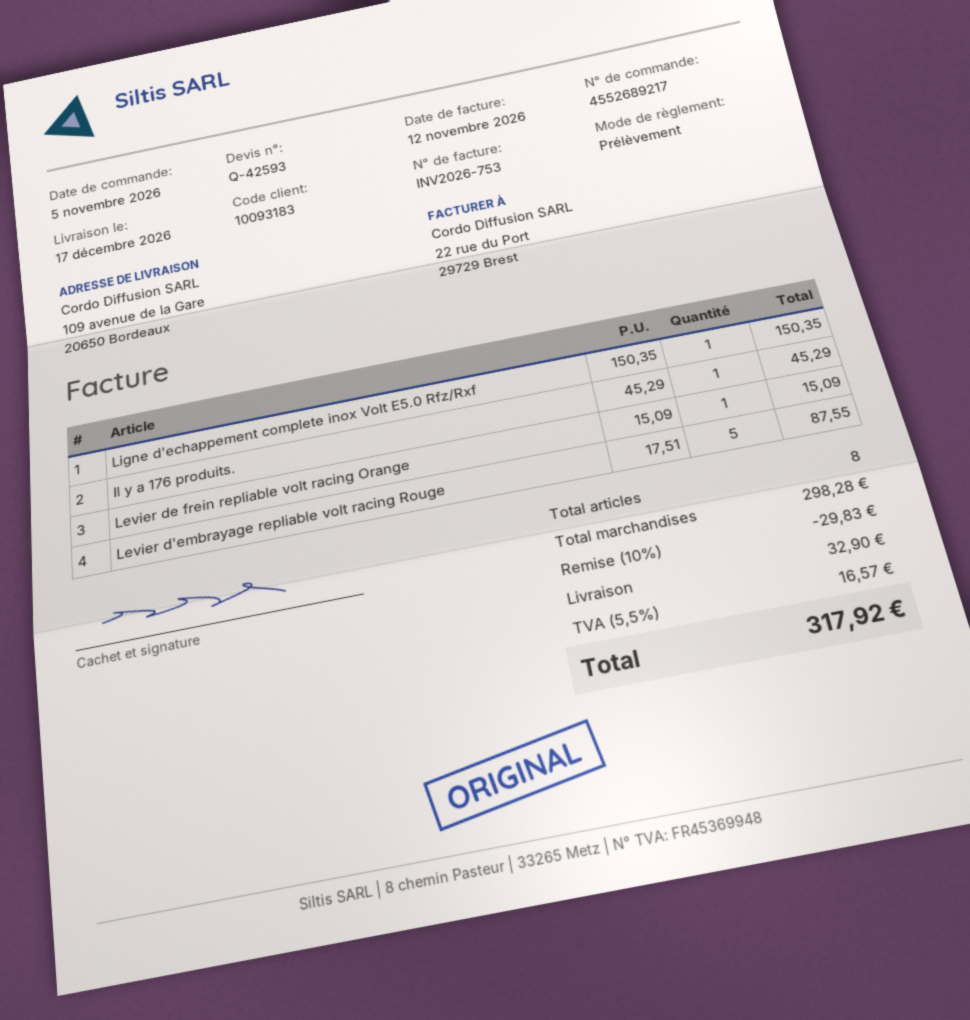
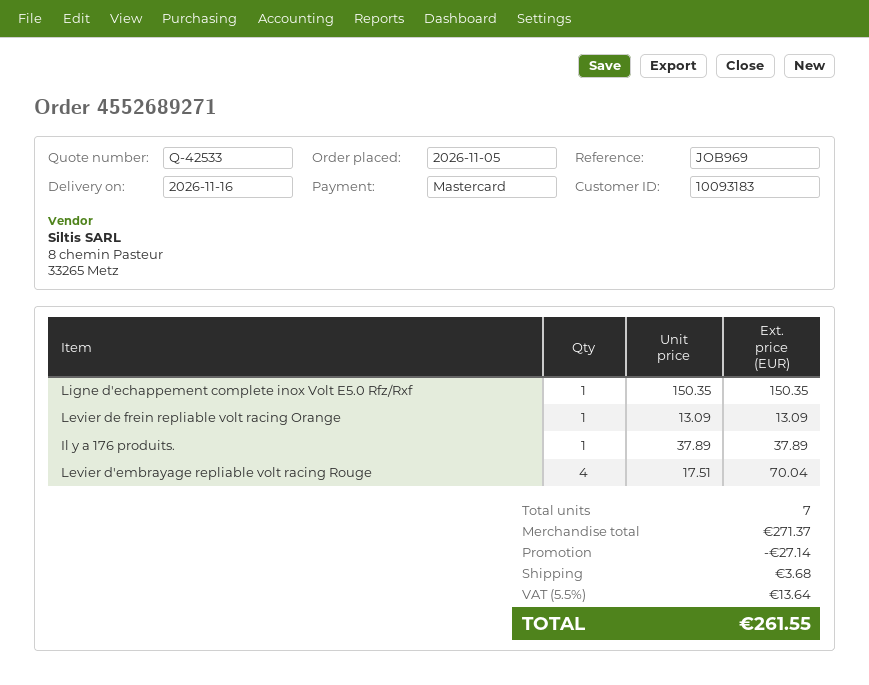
quote number: Q-42593 -> Q-42533
order number: 4552689217 -> 4552689271
delivery date: 2026-12-17 -> 2026-11-16
payment method: direct debit -> Mastercard
Il y a 176 produits.: 1 x 45.29 = 45.29 -> 1 x 37.89 = 37.89
Levier de frein repliable volt racing Orange: 1 x 15.09 = 15.09 -> 1 x 13.09 = 13.09
Levier d'embrayage repliable volt racing Rouge: 5 x 17.51 = 87.55 -> 4 x 17.51 = 70.04
total quantity: 8 -> 7
subtotal: 298.28 -> 271.37
discount: 29.83 -> 27.14
shipping: 32.90 -> 3.68
tax: 5.5% = 16.57 -> 5.5% = 13.64
total: 317.92 -> 261.55

